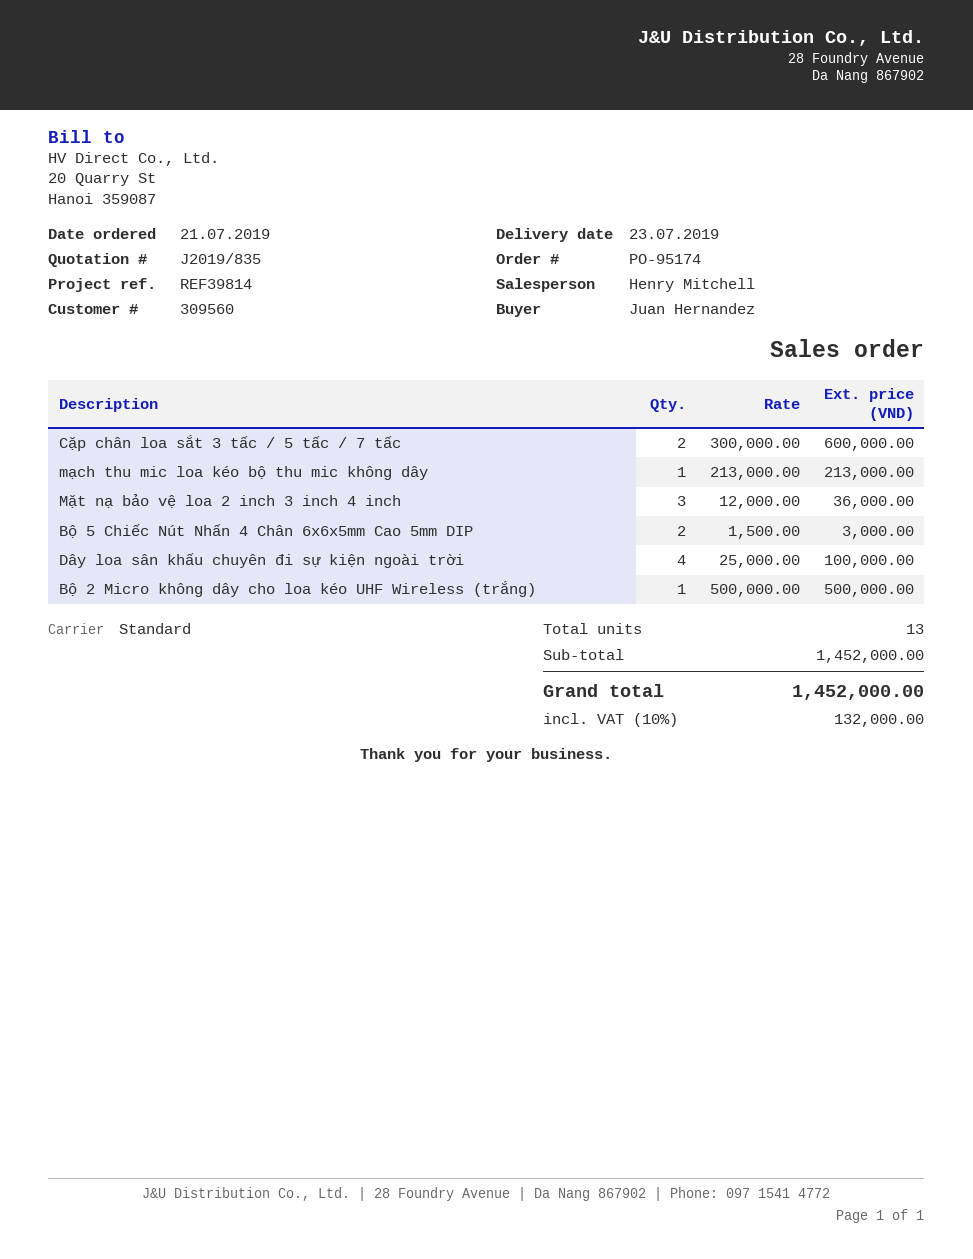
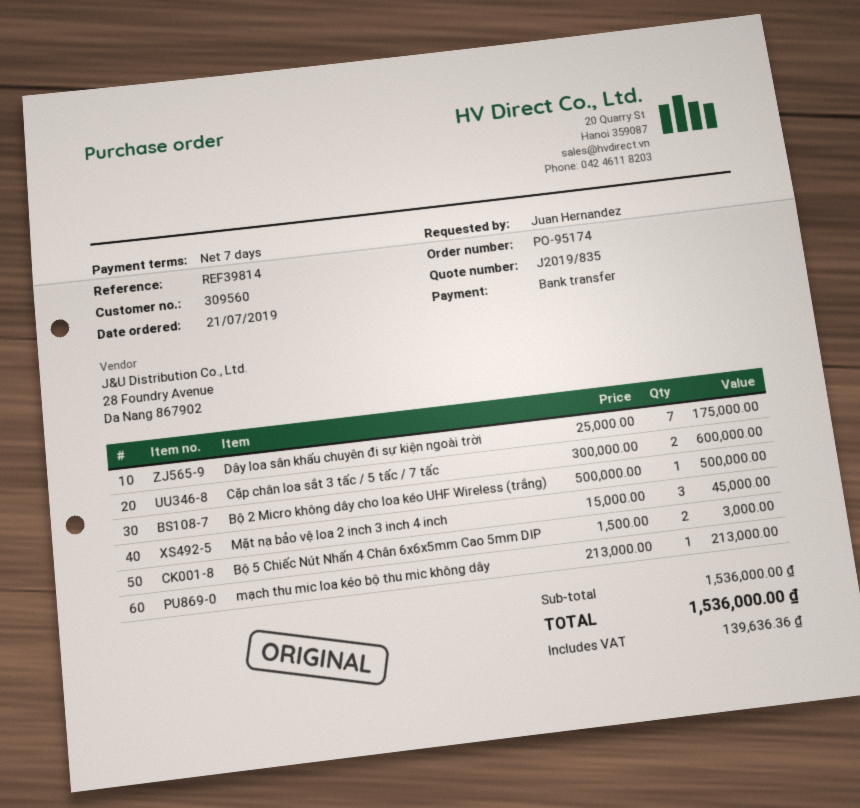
Mặt nạ bảo vệ loa 2 inch 3 inch 4 inch: 3 x 12000.00 = 36000.00 -> 3 x 15000.00 = 45000.00
Dây loa sân khấu chuyên đi sự kiện ngoài trời: 4 x 25000.00 = 100000.00 -> 7 x 25000.00 = 175000.00
subtotal: 1452000.00 -> 1536000.00
tax: 132000.00 -> 139636.36
total: 1452000.00 -> 1536000.00

